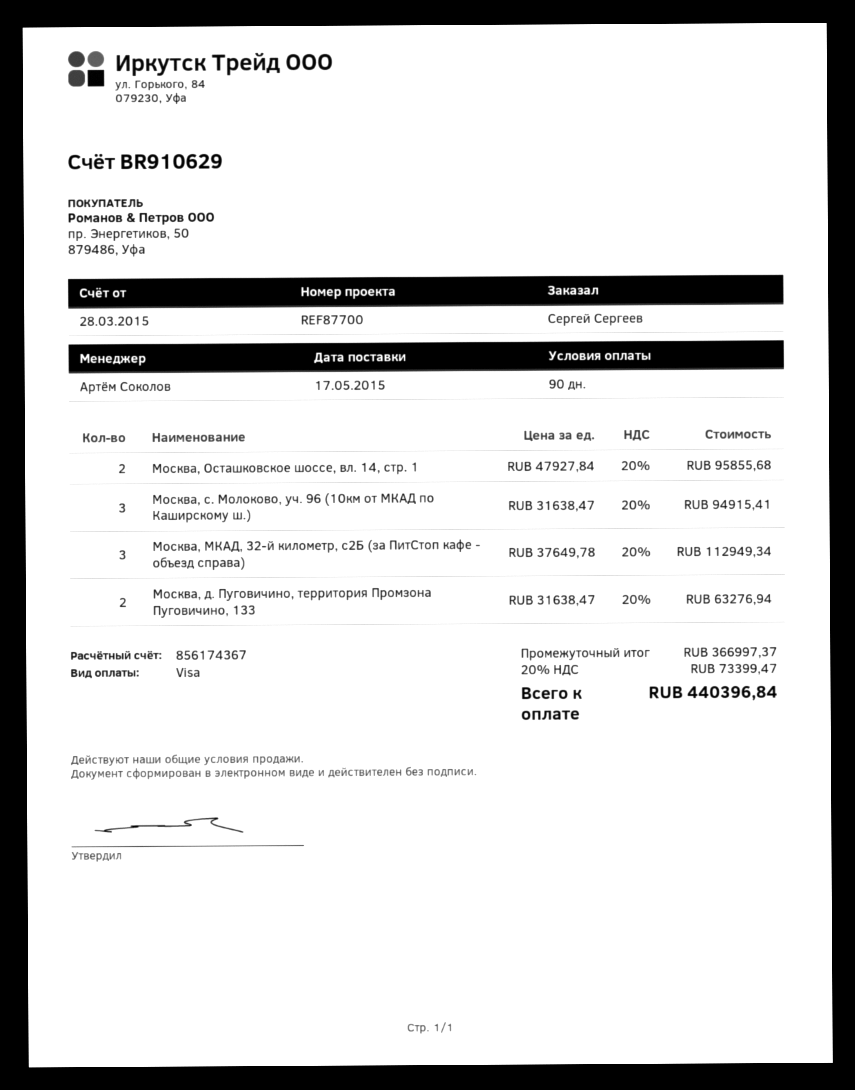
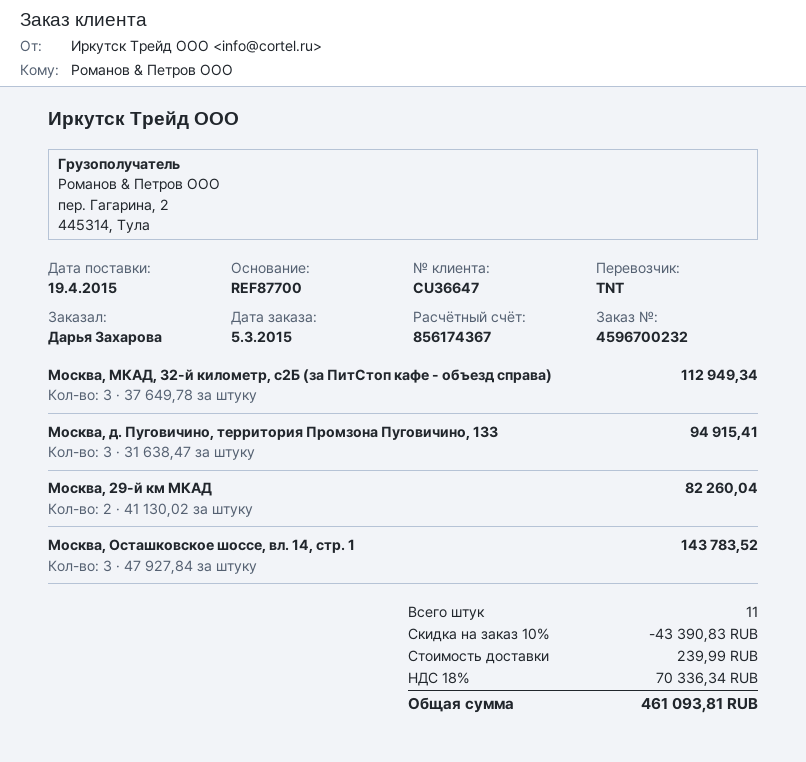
delivery date: 2015-05-17 -> 2015-04-19
ordered by: Сергей Сергеев -> Дарья Захарова
Москва, Осташковское шоссе, вл. 14, стр. 1: 2 x 47927.84 = 95855.68 -> 3 x 47927.84 = 143783.52
Москва, с. Молоково, уч. 96 (10км от МКАД по Каширскому ш.): 3 x 31638.47 = 94915.41 -> none
Москва, д. Пуговичино, территория Промзона Пуговичино, 133: 2 x 31638.47 = 63276.94 -> 3 x 31638.47 = 94915.41
Москва, 29-й км МКАД: none -> 2 x 41130.02 = 82260.04
discount: none -> 10% = 43390.83
shipping: none -> 239.99
tax: 20% = 73399.47 -> 18% = 70336.34
total: 440396.84 -> 461093.81

